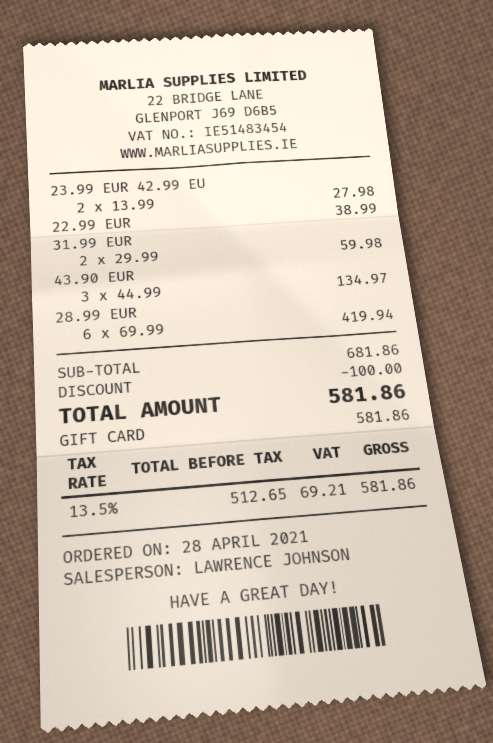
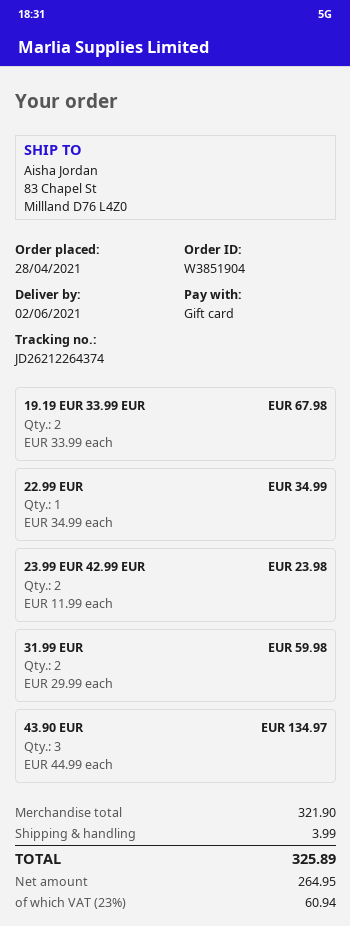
23.99 EUR 42.99 EU: 2 x 13.99 = 27.98 -> 2 x 11.99 = 23.98
22.99 EUR: 1 x 38.99 = 38.99 -> 1 x 34.99 = 34.99
28.99 EUR: 6 x 69.99 = 419.94 -> none
19.19 EUR 33.99 EUR: none -> 2 x 33.99 = 67.98
subtotal: 681.86 -> 321.90
discount: 100.00 -> none
shipping: none -> 3.99
net: 512.65 -> 264.95
tax: 13.5% = 69.21 -> 23% = 60.94
total: 581.86 -> 325.89

